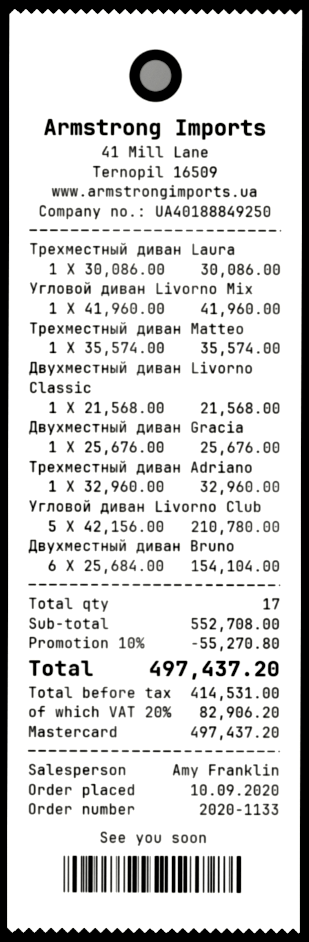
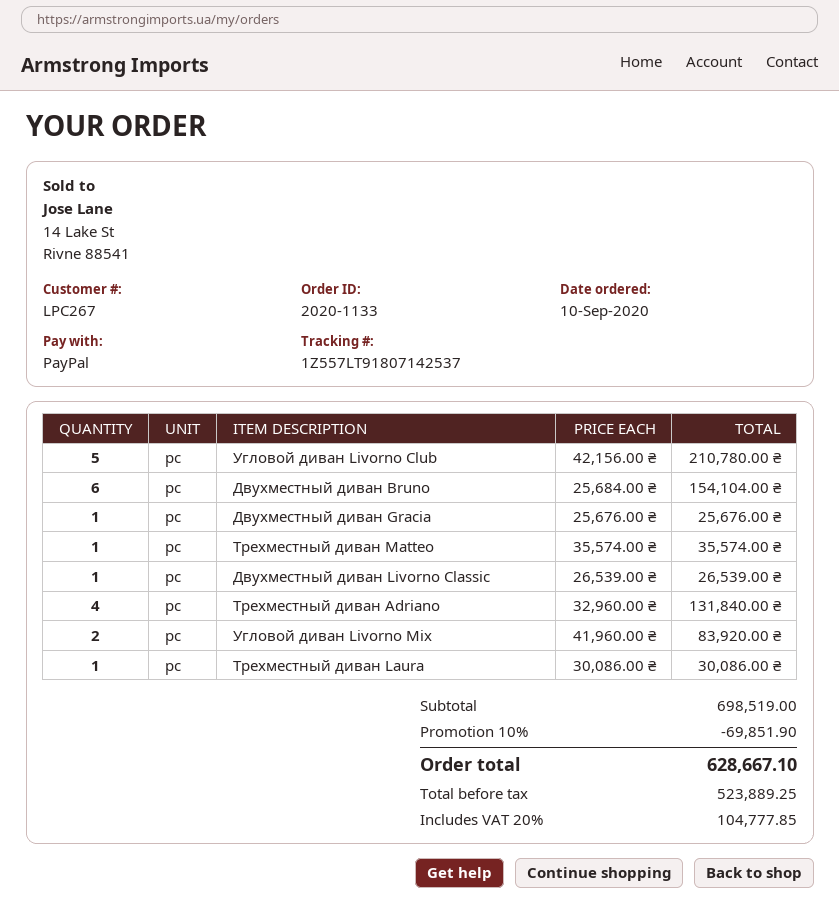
payment method: Mastercard -> PayPal
Угловой диван Livorno Mix: 1 x 41960.00 = 41960.00 -> 2 x 41960.00 = 83920.00
Двухместный диван Livorno Classic: 1 x 21568.00 = 21568.00 -> 1 x 26539.00 = 26539.00
Трехместный диван Adriano: 1 x 32960.00 = 32960.00 -> 4 x 32960.00 = 131840.00
subtotal: 552708.00 -> 698519.00
discount: 10% = 55270.80 -> 10% = 69851.90
net: 414531.00 -> 523889.25
tax: 20% = 82906.20 -> 20% = 104777.85
total: 497437.20 -> 628667.10

